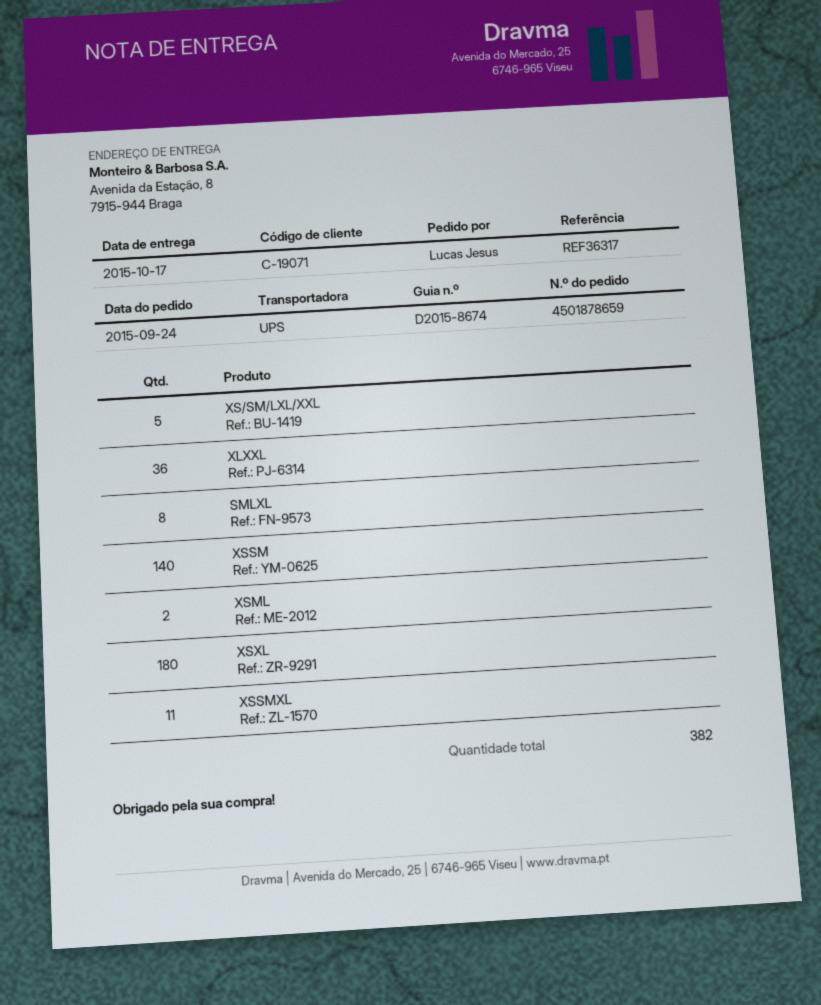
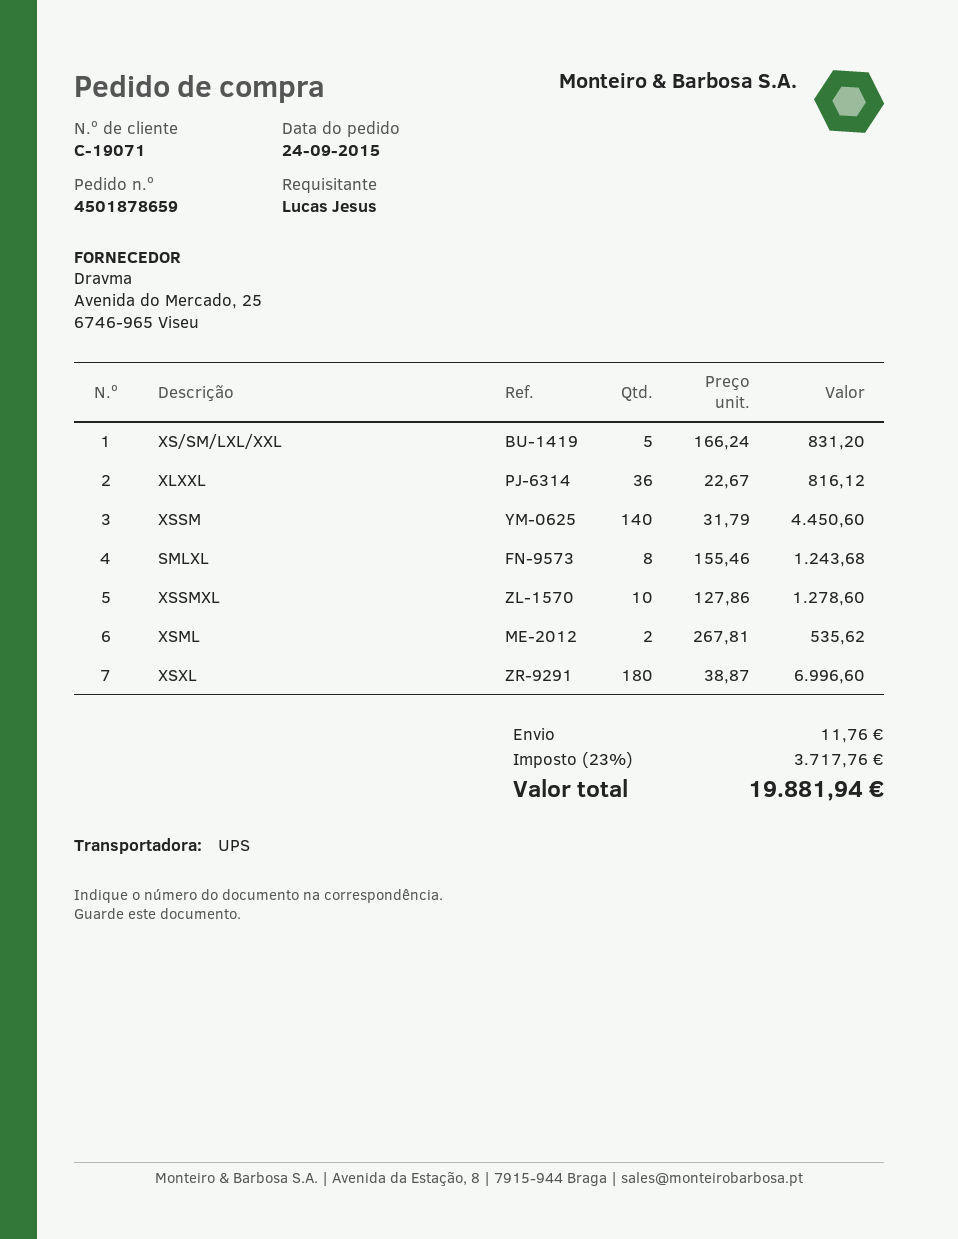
XSSMXL: 11 -> 10

